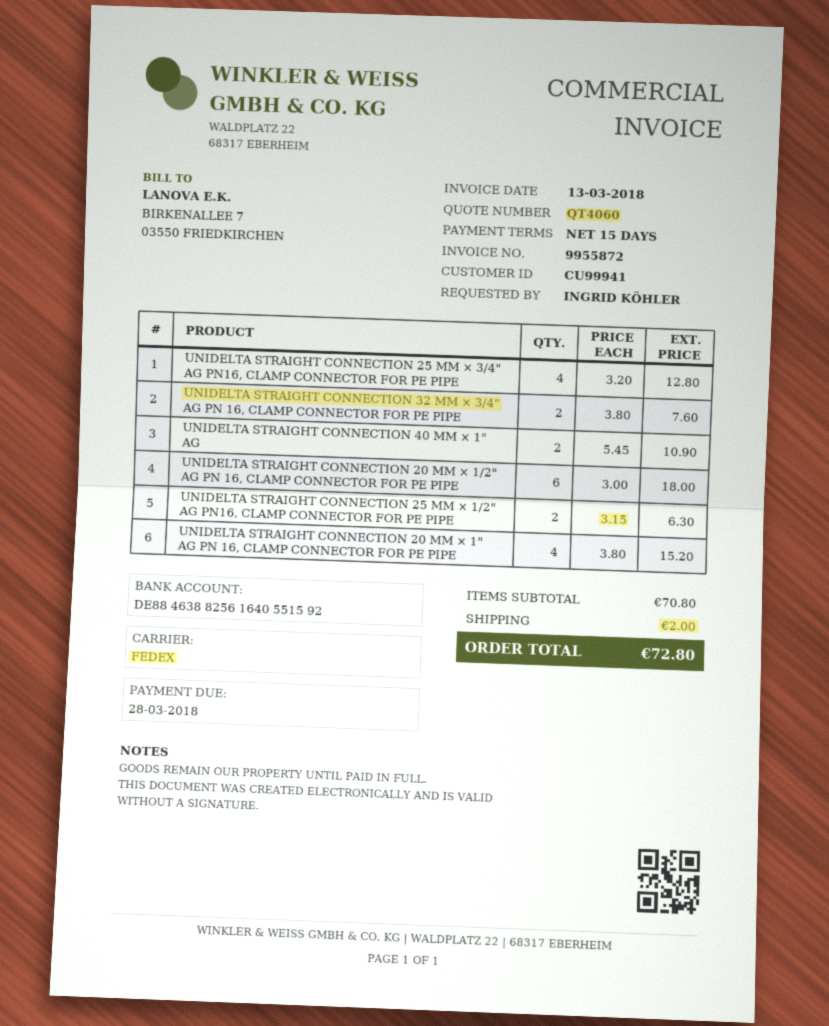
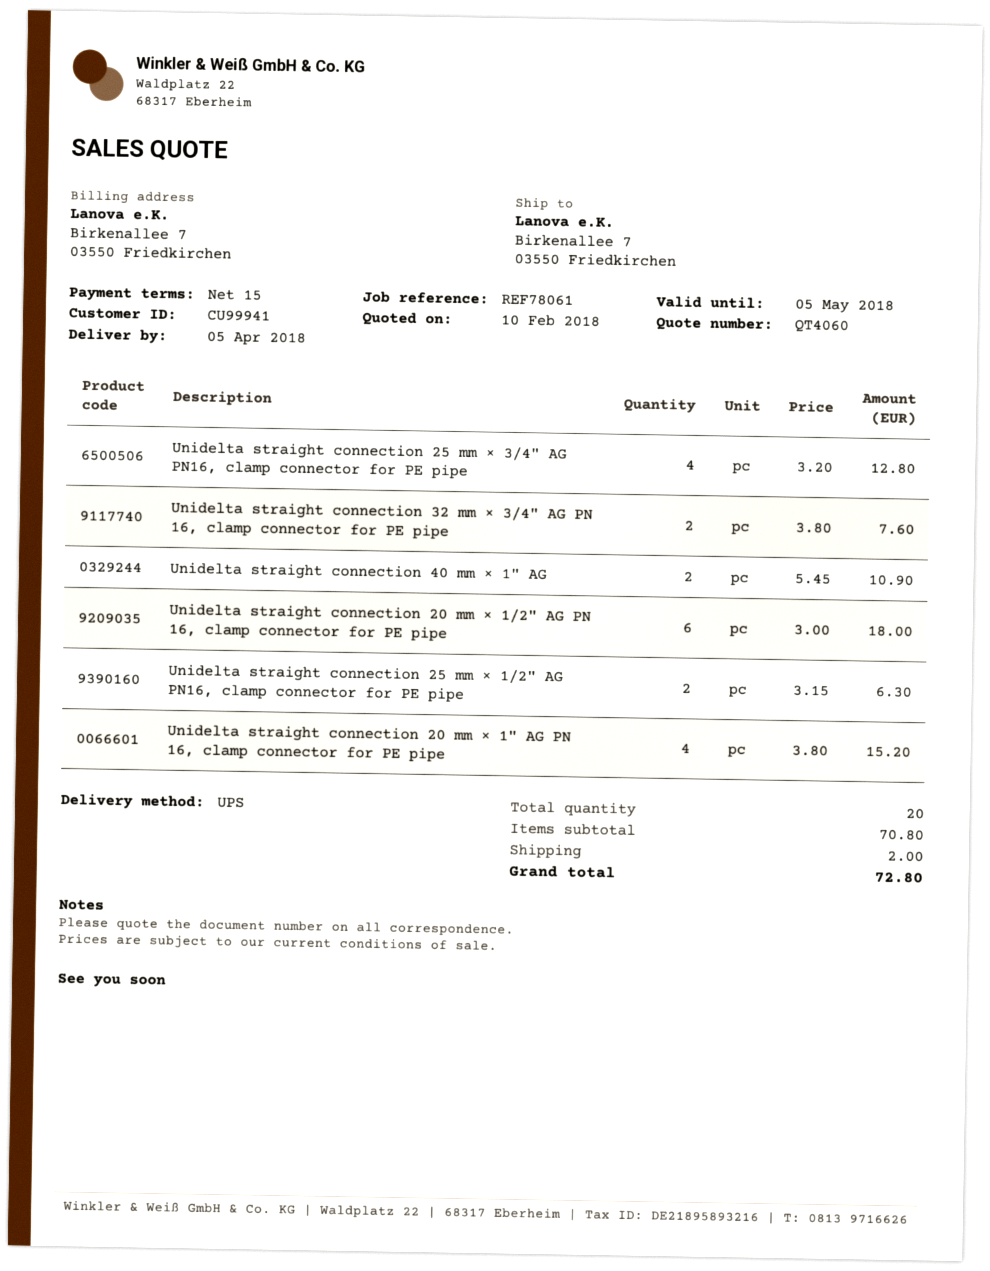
shipping method: FedEx -> UPS

